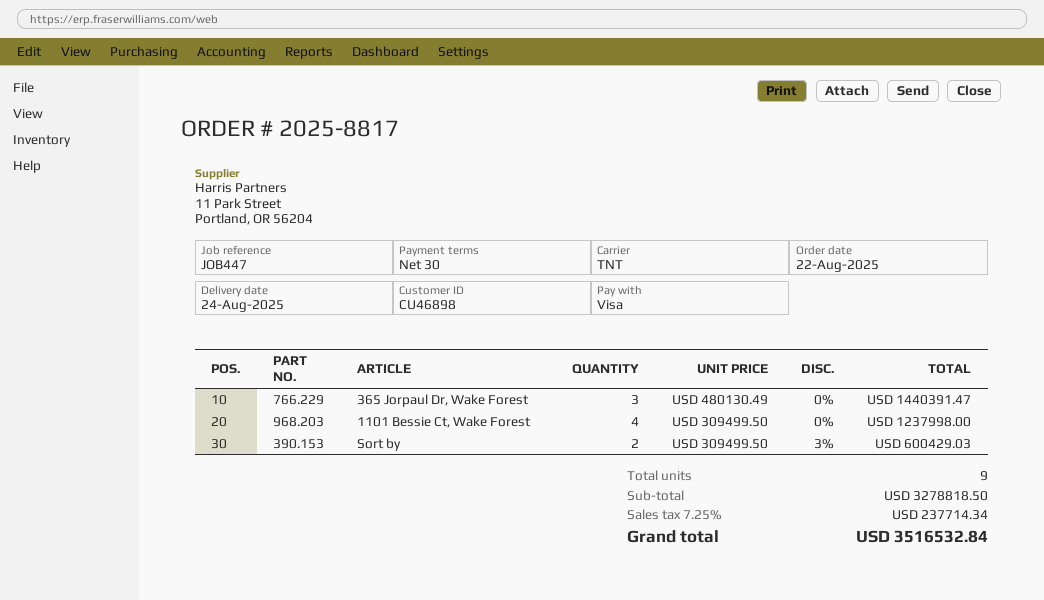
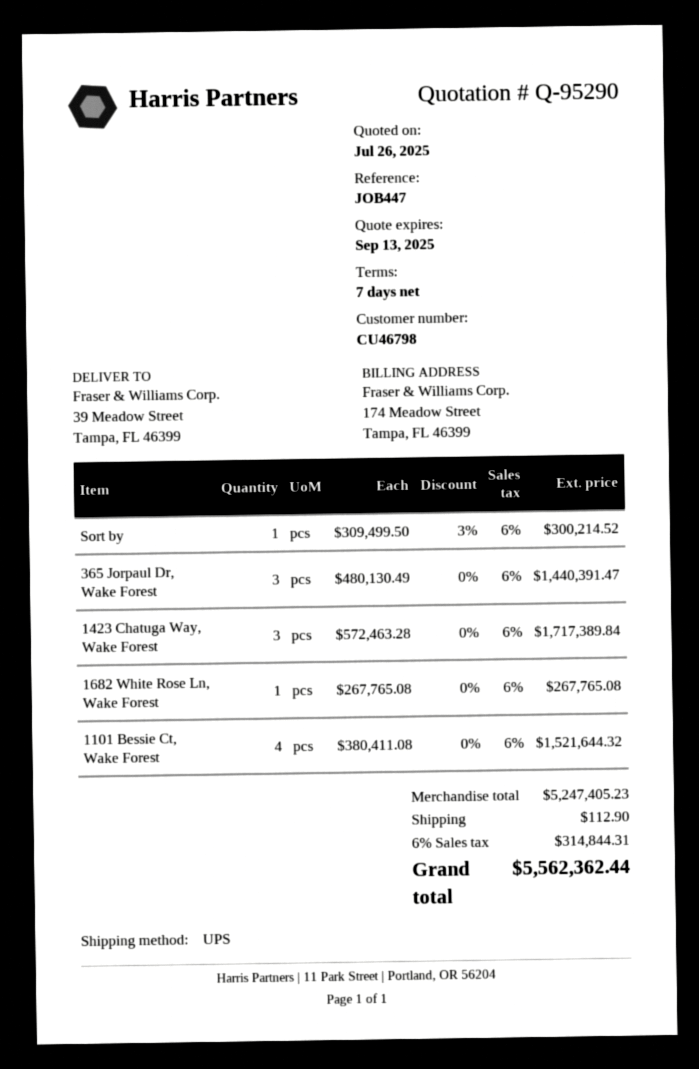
payment terms: 30 days -> 7 days
customer number: CU46898 -> CU46798
shipping method: TNT -> UPS
1101 Bessie Ct, Wake Forest: 4 x 309499.50 = 1237998.00 -> 4 x 380411.08 = 1521644.32
Sort by: 2 x 309499.50 - 3% = 600429.03 -> 1 x 309499.50 - 3% = 300214.52
1423 Chatuga Way, Wake Forest: none -> 3 x 572463.28 = 1717389.84
1682 White Rose Ln, Wake Forest: none -> 1 x 267765.08 = 267765.08
subtotal: 3278818.50 -> 5247405.23
shipping: none -> 112.90
tax: 7.25% = 237714.34 -> 6% = 314844.31
total: 3516532.84 -> 5562362.44

